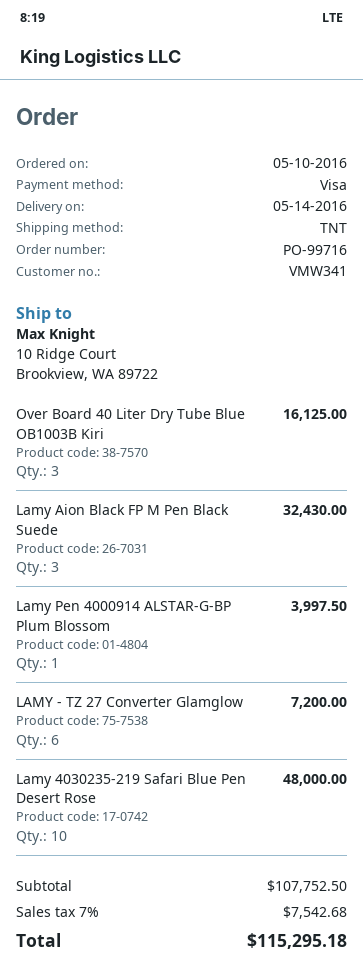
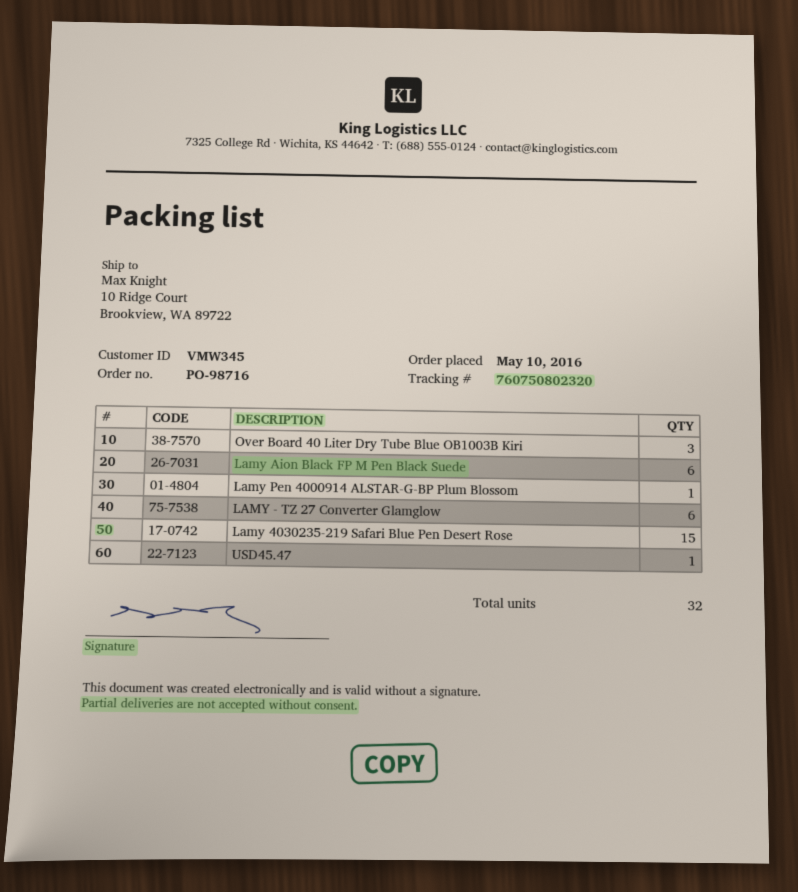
order number: PO-99716 -> PO-98716
customer number: VMW341 -> VMW345
Lamy Aion Black FP M Pen Black Suede: 3 -> 6
Lamy 4030235-219 Safari Blue Pen Desert Rose: 10 -> 15
USD45.47: none -> 1

